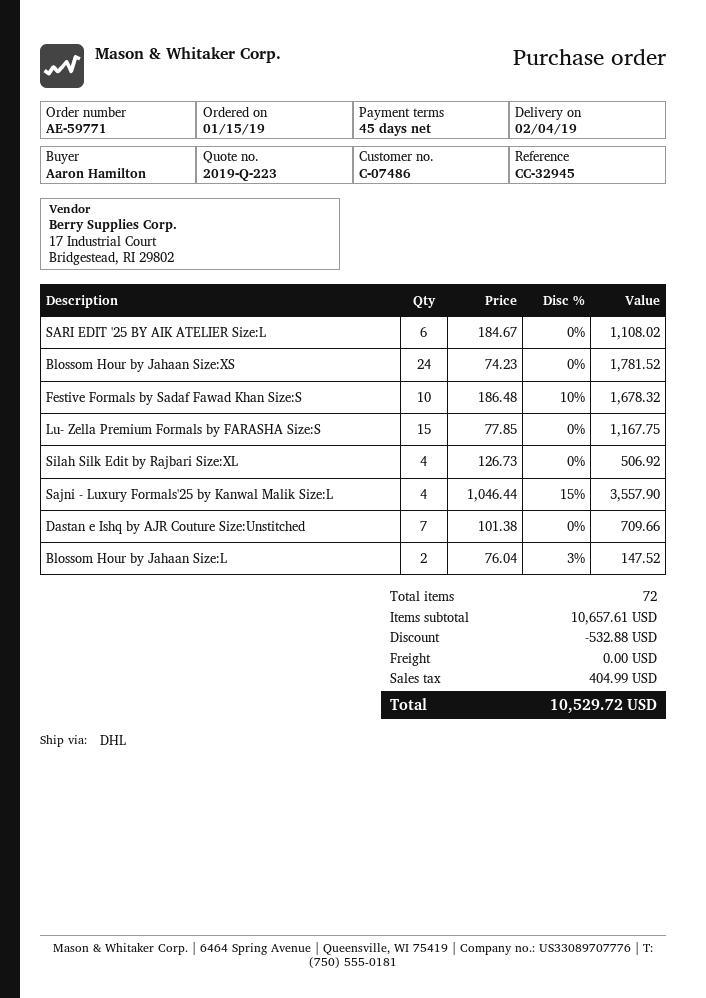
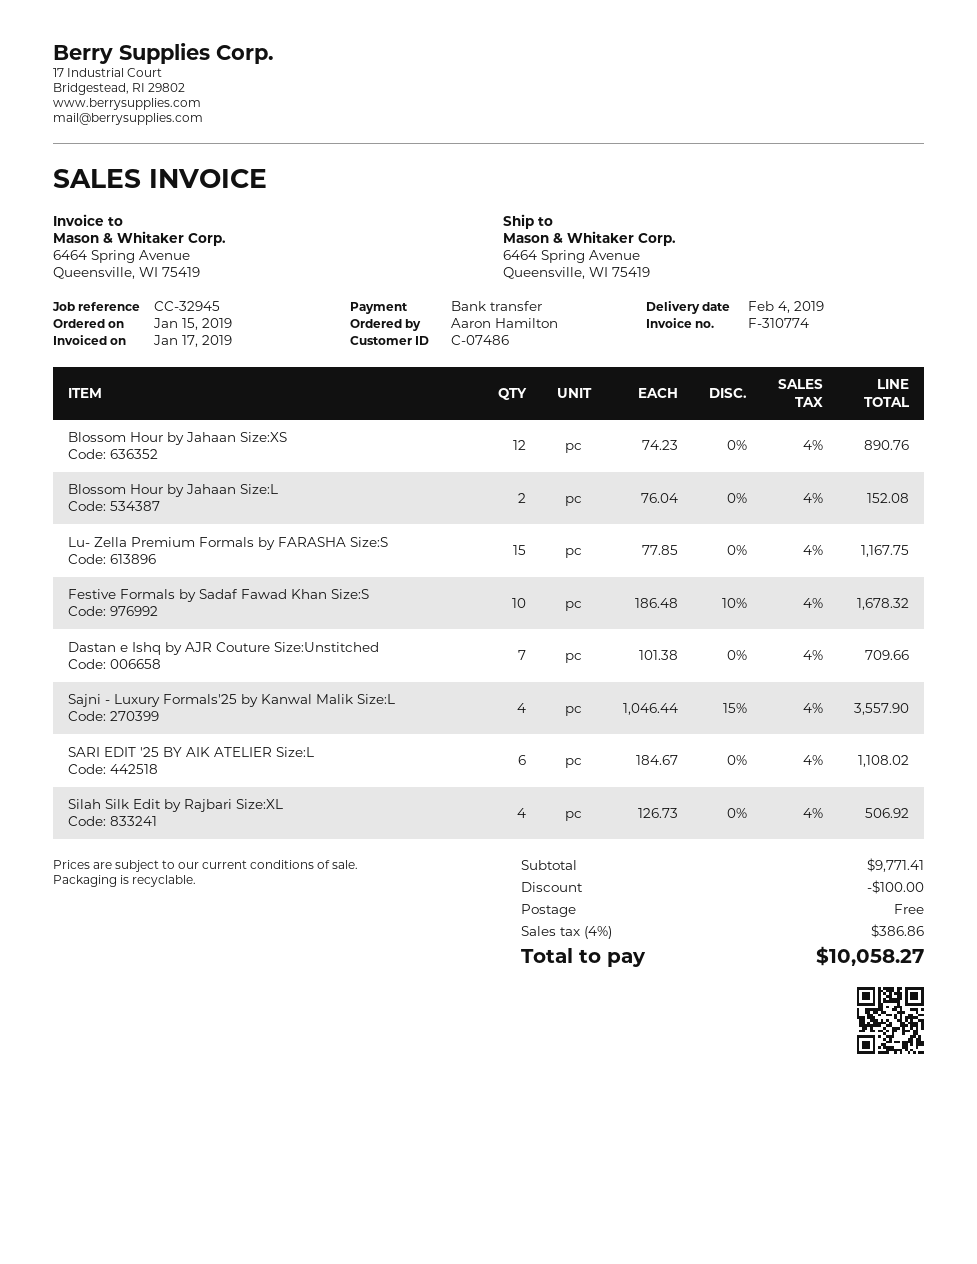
Blossom Hour by Jahaan Size:XS: 24 x 74.23 = 1781.52 -> 12 x 74.23 = 890.76
Blossom Hour by Jahaan Size:L: 2 x 76.04 - 3% = 147.52 -> 2 x 76.04 = 152.08
subtotal: 10657.61 -> 9771.41
discount: 532.88 -> 100.00
tax: 404.99 -> 386.86
total: 10529.72 -> 10058.27

